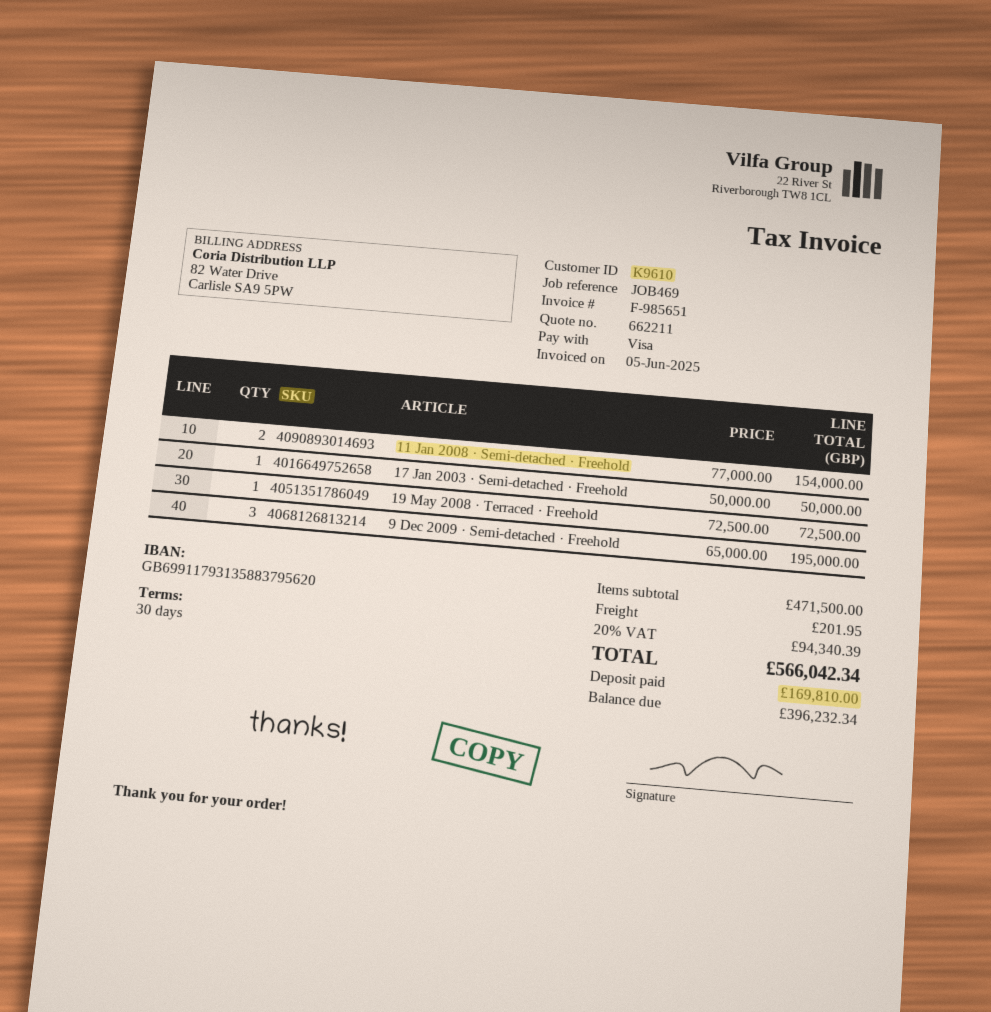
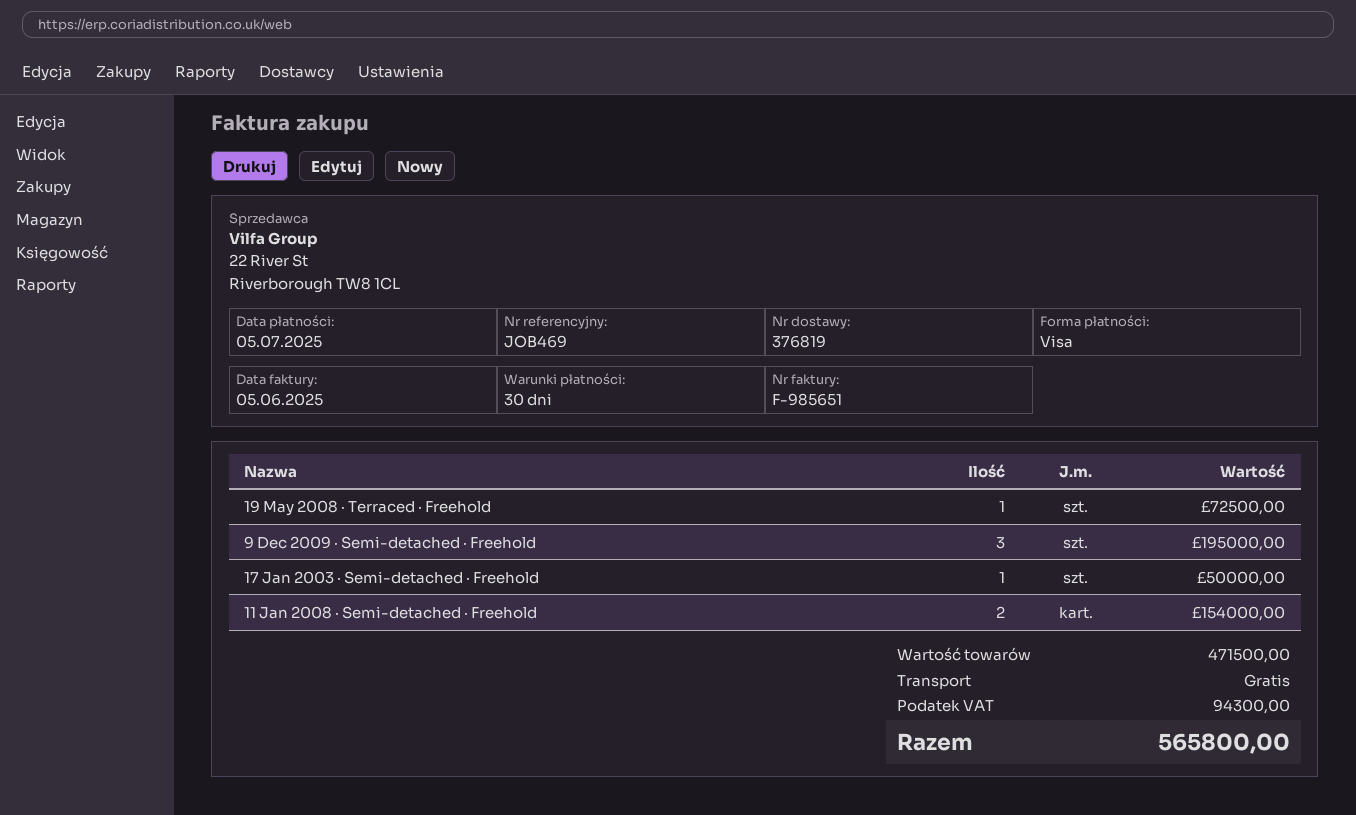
shipping: 201.95 -> 0.00
tax: 94340.39 -> 94300.00
total: 566042.34 -> 565800.00

